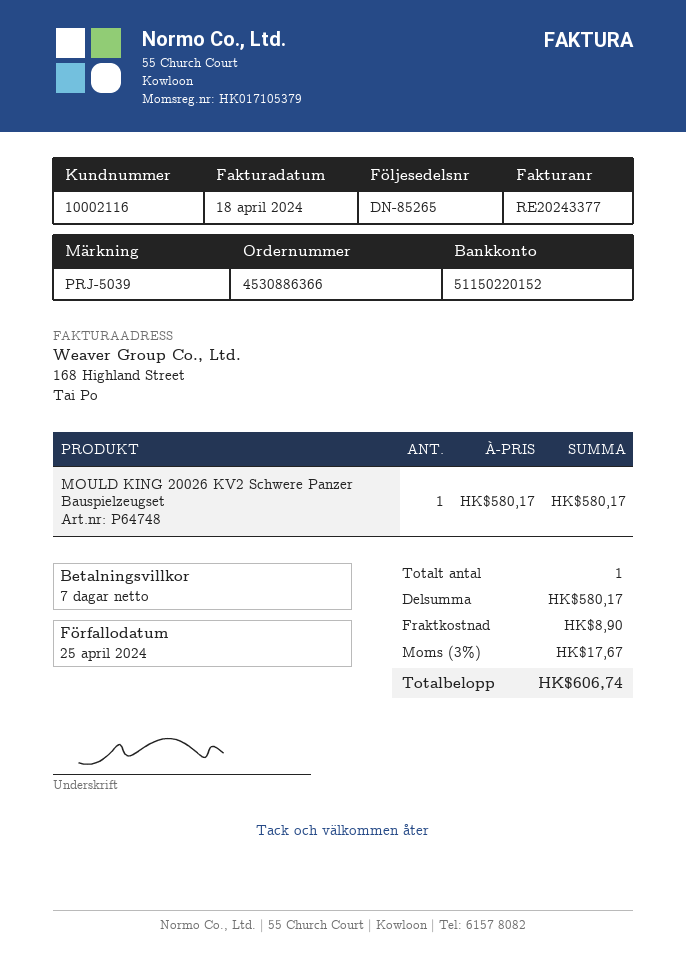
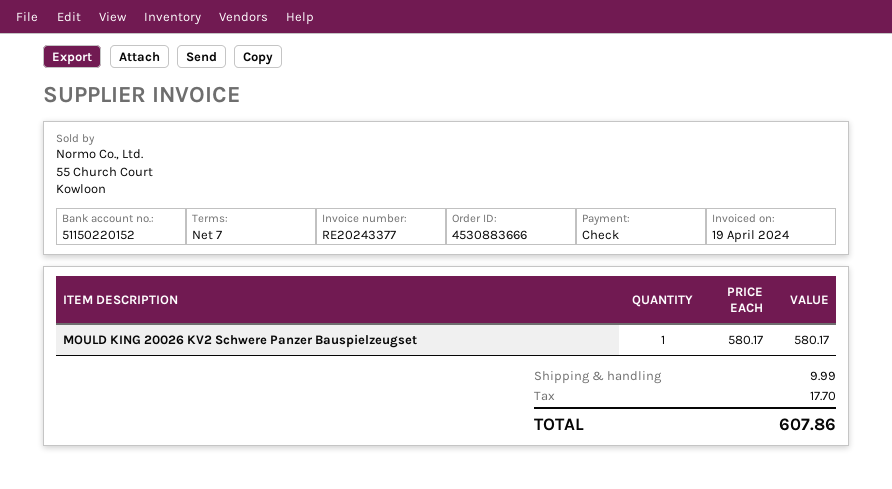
order number: 4530886366 -> 4530883666
invoice date: 2024-04-18 -> 2024-04-19
shipping: 8.90 -> 9.99
tax: 17.67 -> 17.70
total: 606.74 -> 607.86

